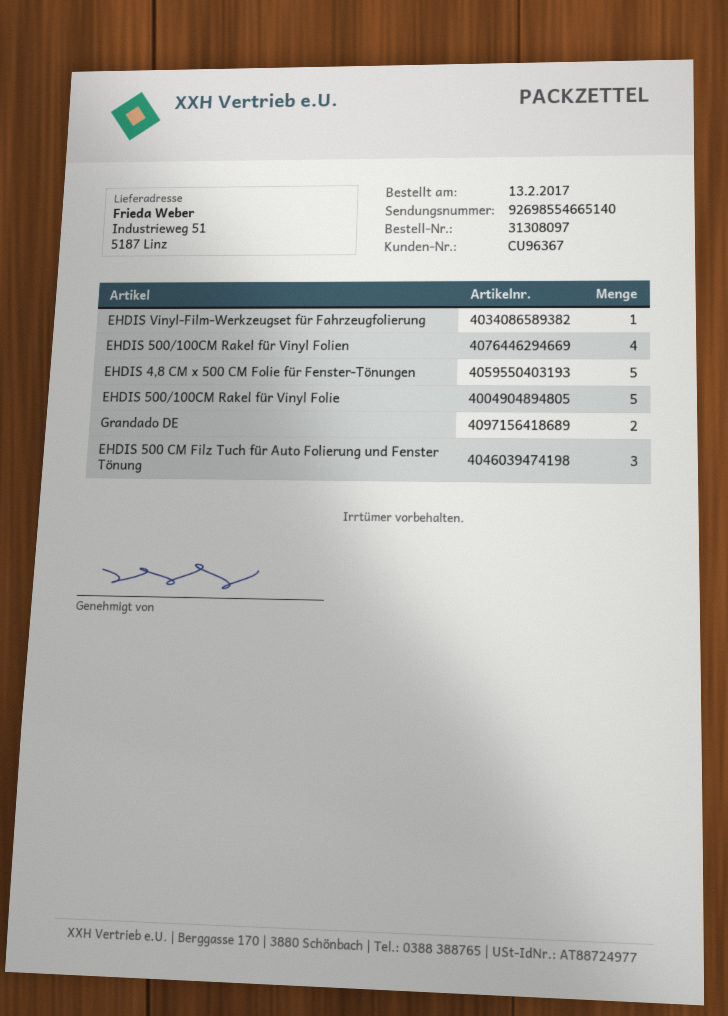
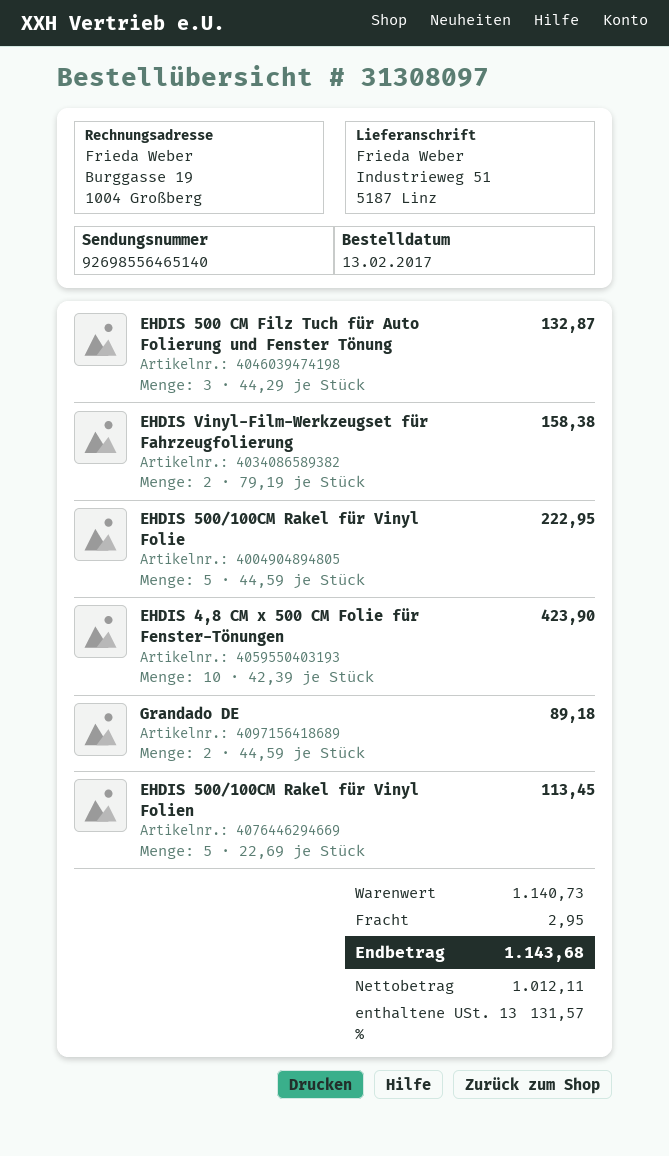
tracking number: 92698554665140 -> 92698556465140
EHDIS Vinyl-Film-Werkzeugset für Fahrzeugfolierung: 1 -> 2
EHDIS 500/100CM Rakel für Vinyl Folien: 4 -> 5
EHDIS 4,8 CM x 500 CM Folie für Fenster-Tönungen: 5 -> 10

